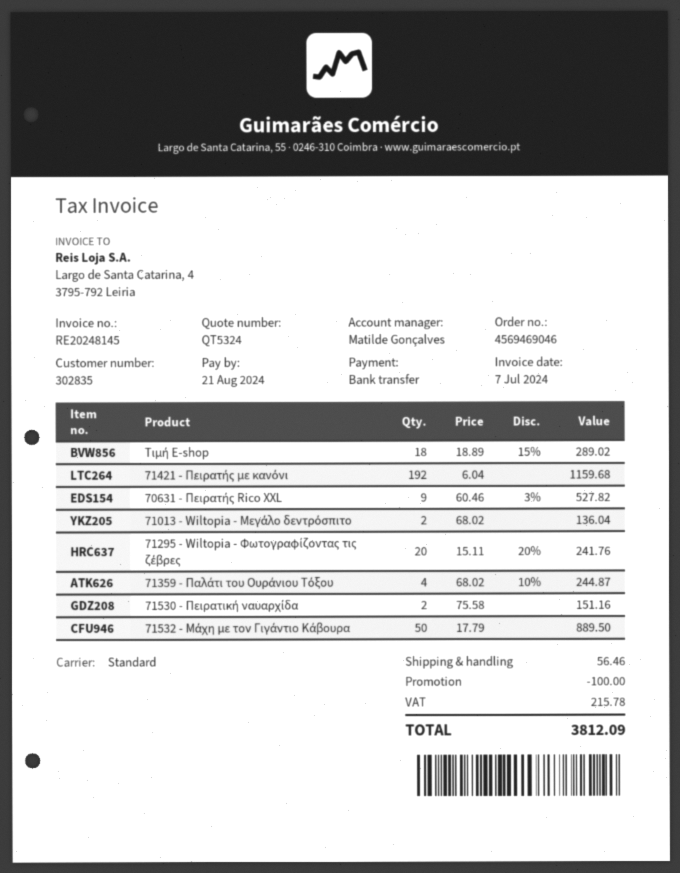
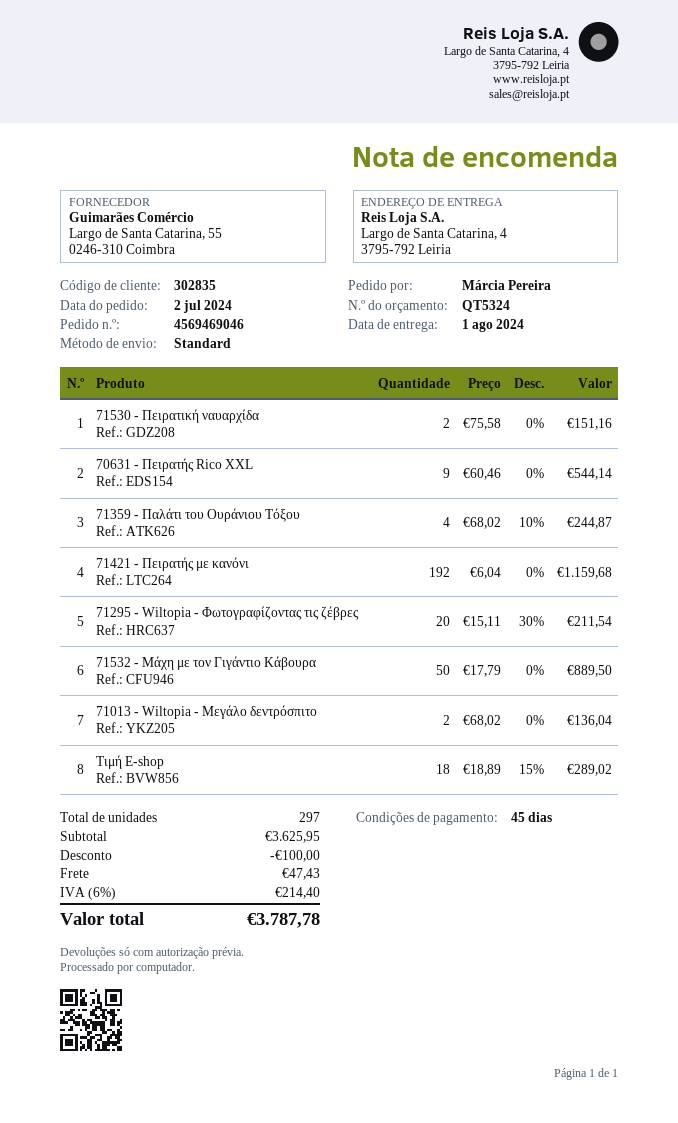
70631 - Πειρατής Rico XXL: 9 x 60.46 - 3% = 527.82 -> 9 x 60.46 = 544.14
71295 - Wiltopia - Φωτογραφίζοντας τις ζέβρες: 20 x 15.11 - 20% = 241.76 -> 20 x 15.11 - 30% = 211.54
shipping: 56.46 -> 47.43
tax: 215.78 -> 214.40
total: 3812.09 -> 3787.78

